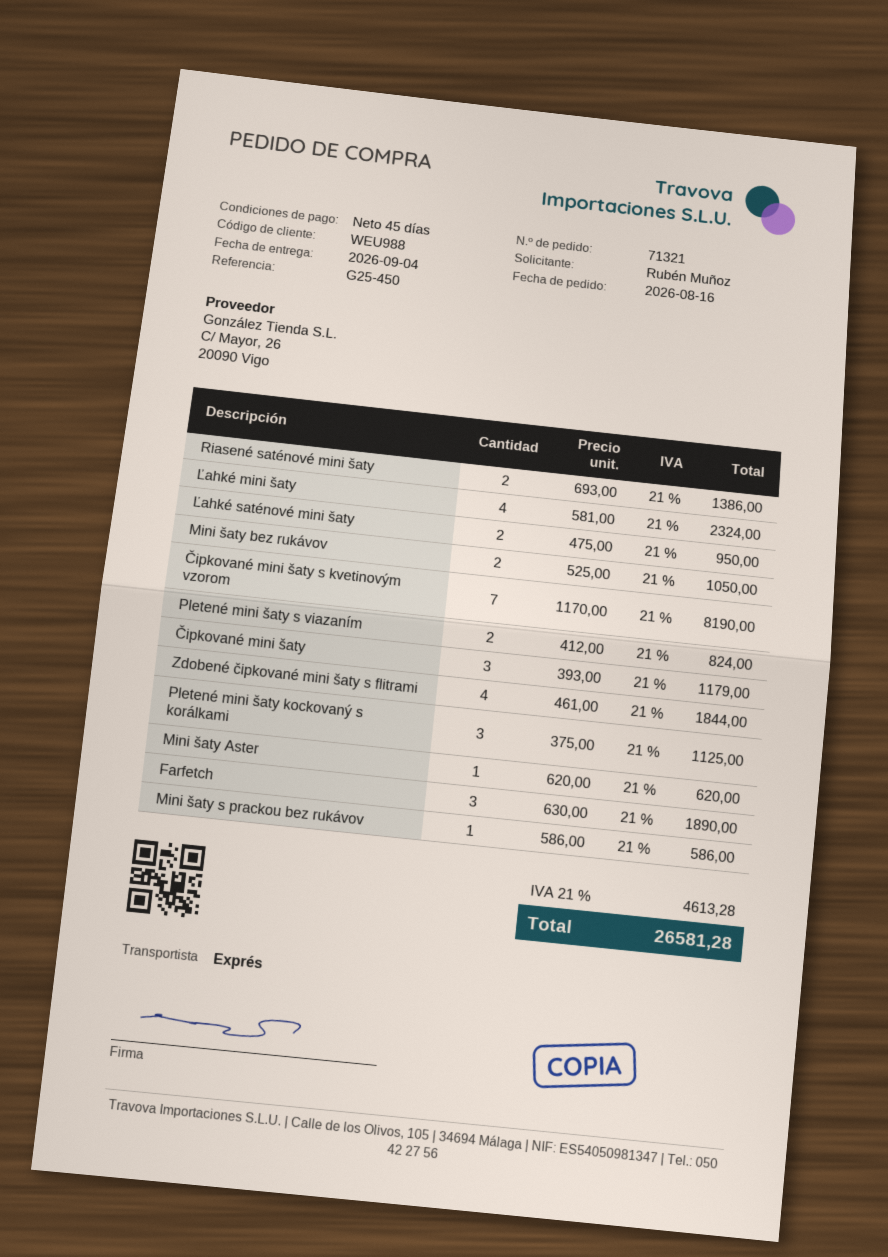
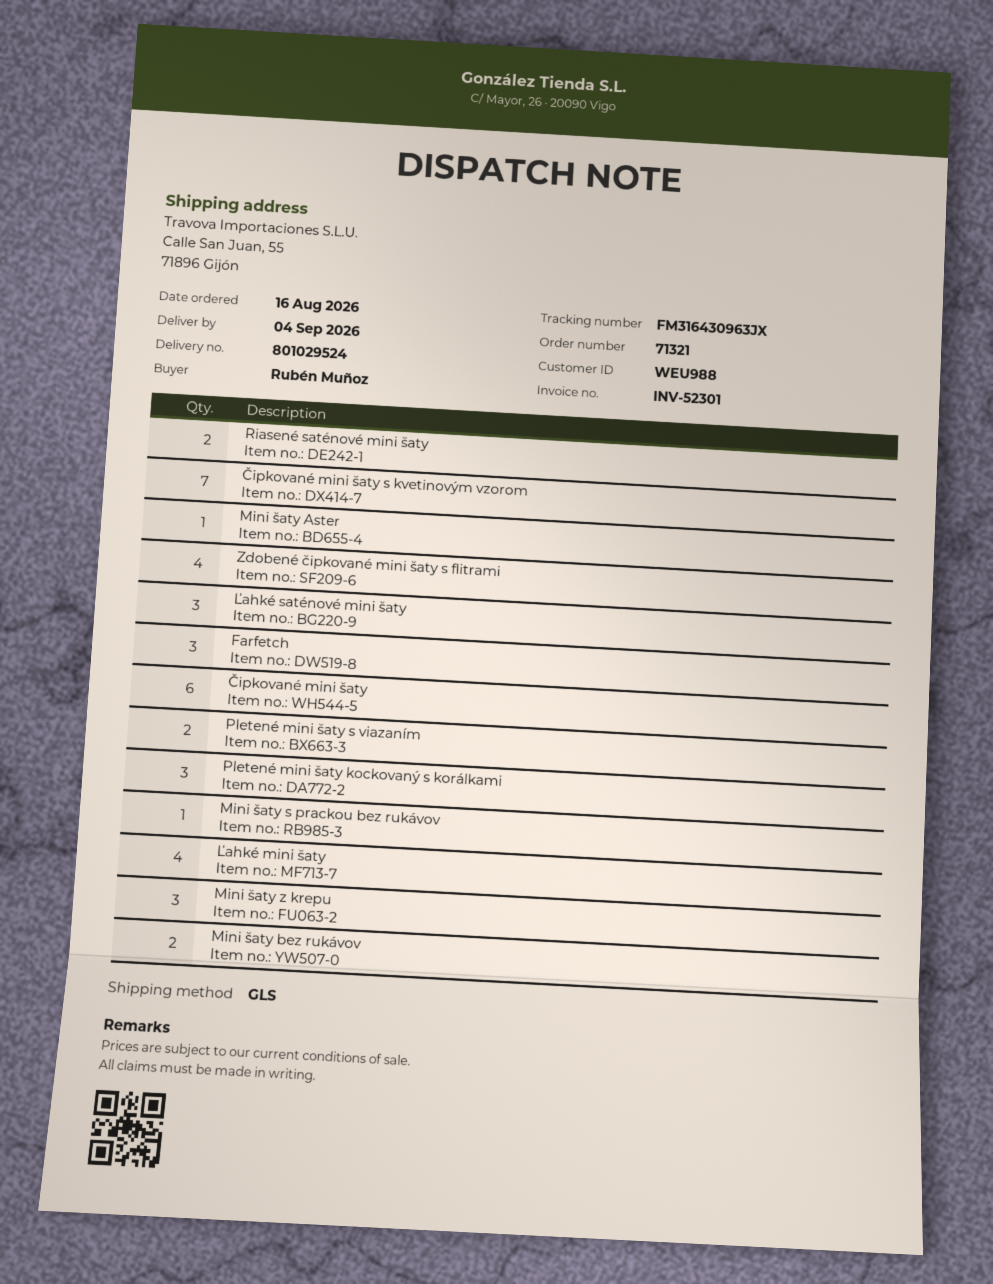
shipping method: express -> GLS
Ľahké saténové mini šaty: 2 -> 3
Čipkované mini šaty: 3 -> 6
Mini šaty z krepu: none -> 3

